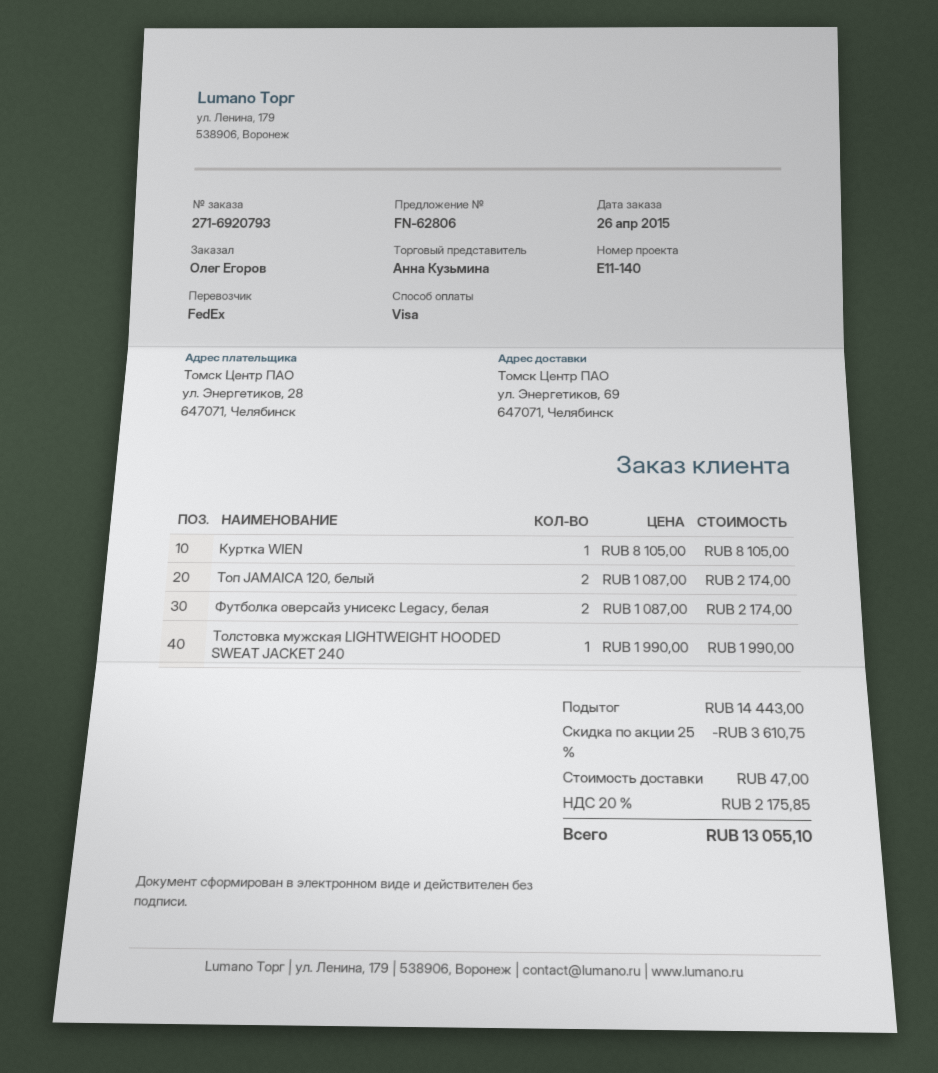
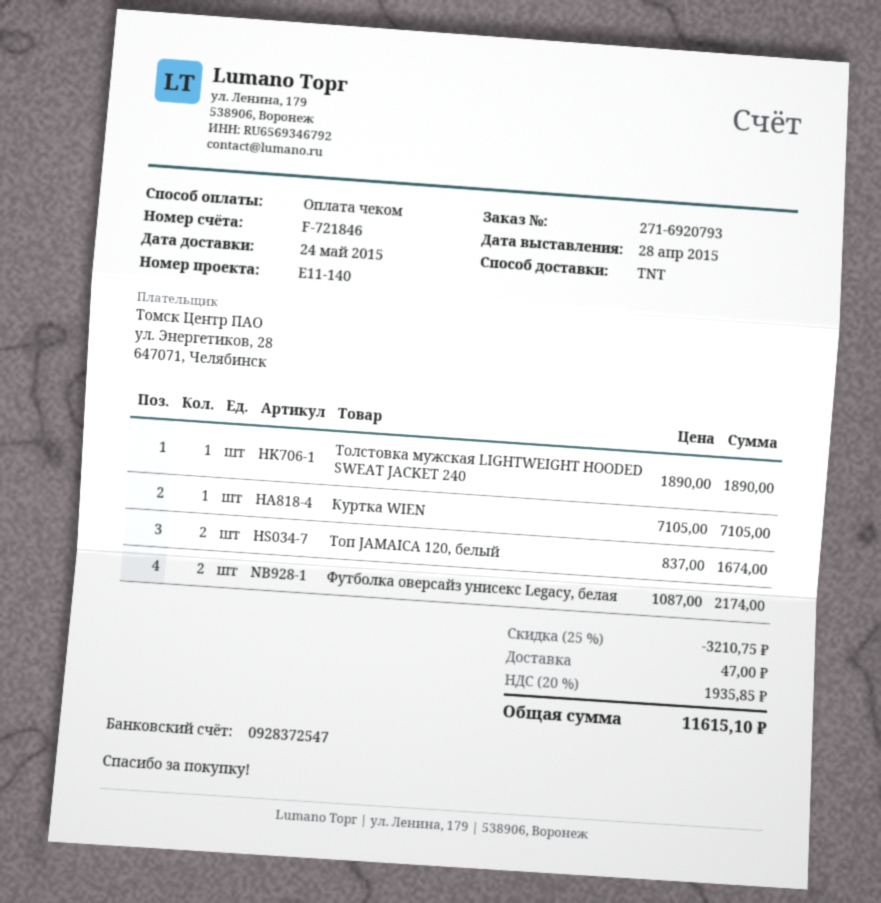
payment method: Visa -> cheque
shipping method: FedEx -> TNT
Куртка WIEN: 1 x 8105.00 = 8105.00 -> 1 x 7105.00 = 7105.00
Топ JAMAICA 120, белый: 2 x 1087.00 = 2174.00 -> 2 x 837.00 = 1674.00
Толстовка мужская LIGHTWEIGHT HOODED SWEAT JACKET 240: 1 x 1990.00 = 1990.00 -> 1 x 1890.00 = 1890.00
discount: 25% = 3610.75 -> 25% = 3210.75
tax: 20% = 2175.85 -> 20% = 1935.85
total: 13055.10 -> 11615.10

